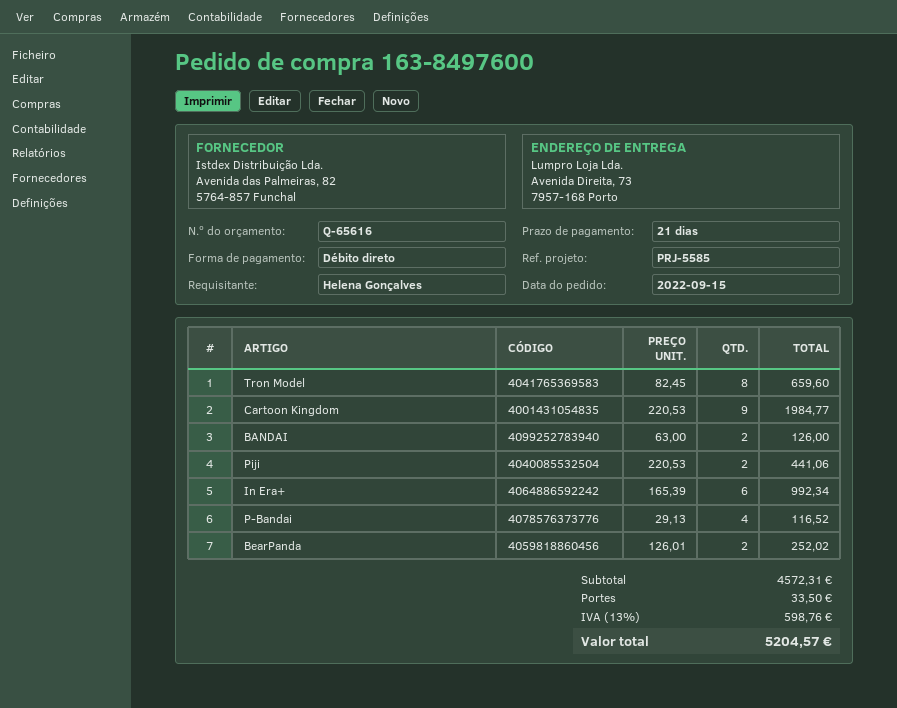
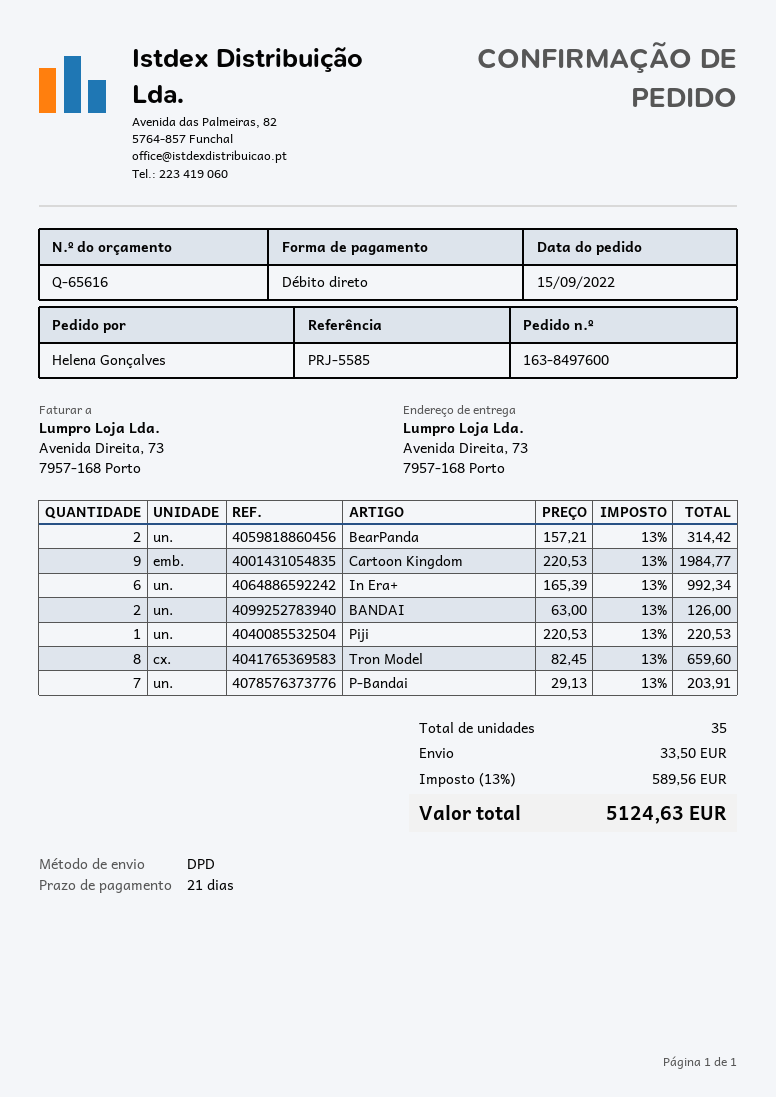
Piji: 2 x 220.53 = 441.06 -> 1 x 220.53 = 220.53
P-Bandai: 4 x 29.13 = 116.52 -> 7 x 29.13 = 203.91
BearPanda: 2 x 126.01 = 252.02 -> 2 x 157.21 = 314.42
tax: 13% = 598.76 -> 13% = 589.56
total: 5204.57 -> 5124.63

